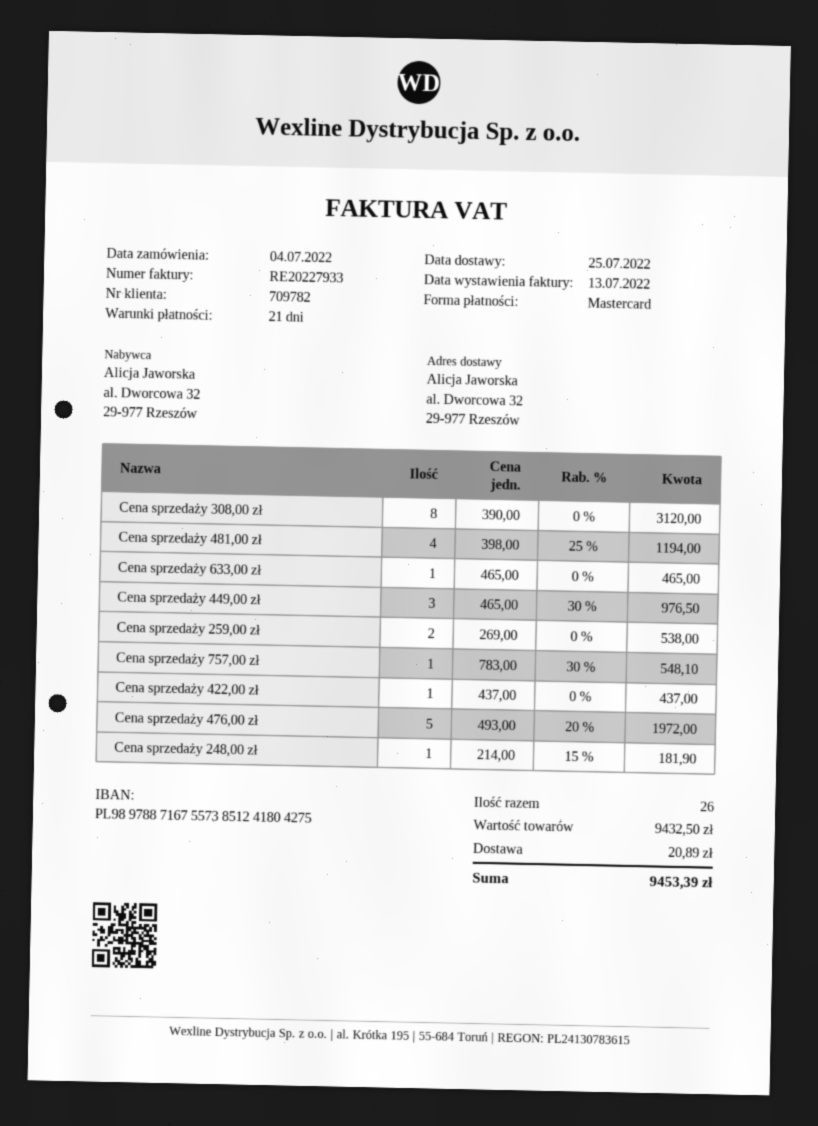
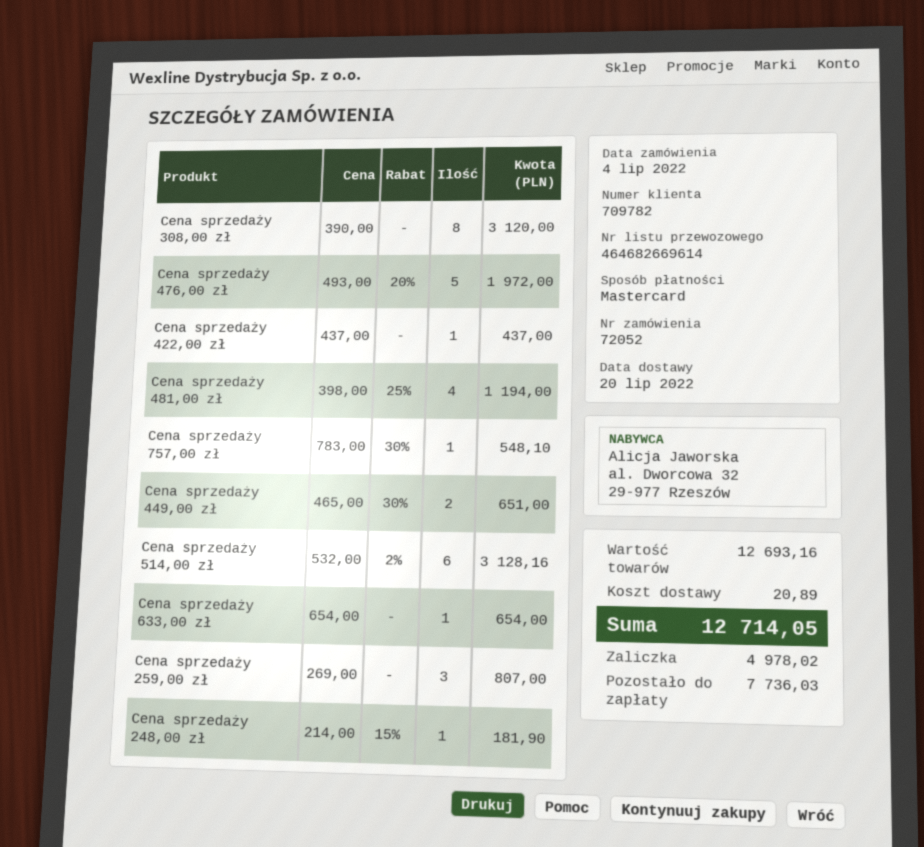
delivery date: 2022-07-25 -> 2022-07-20
Cena sprzedaży 633,00 zł: 1 x 465.00 = 465.00 -> 1 x 654.00 = 654.00
Cena sprzedaży 449,00 zł: 3 x 465.00 - 30% = 976.50 -> 2 x 465.00 - 30% = 651.00
Cena sprzedaży 259,00 zł: 2 x 269.00 = 538.00 -> 3 x 269.00 = 807.00
Cena sprzedaży 514,00 zł: none -> 6 x 532.00 - 2% = 3128.16
subtotal: 9432.50 -> 12693.16
total: 9453.39 -> 12714.05

